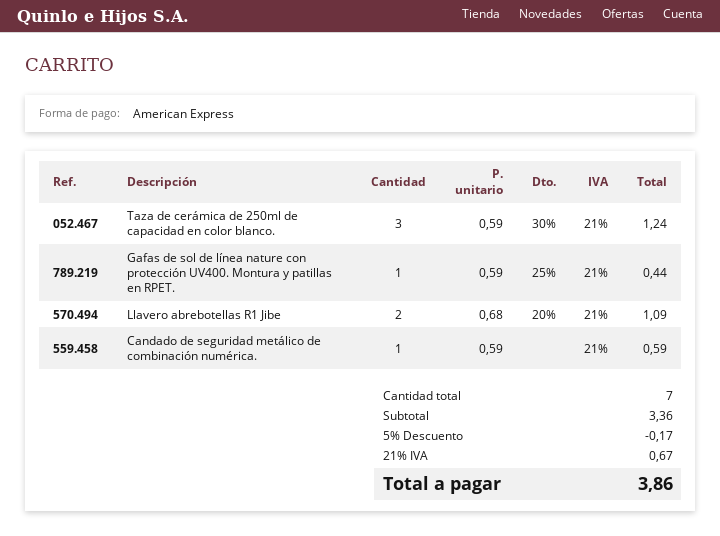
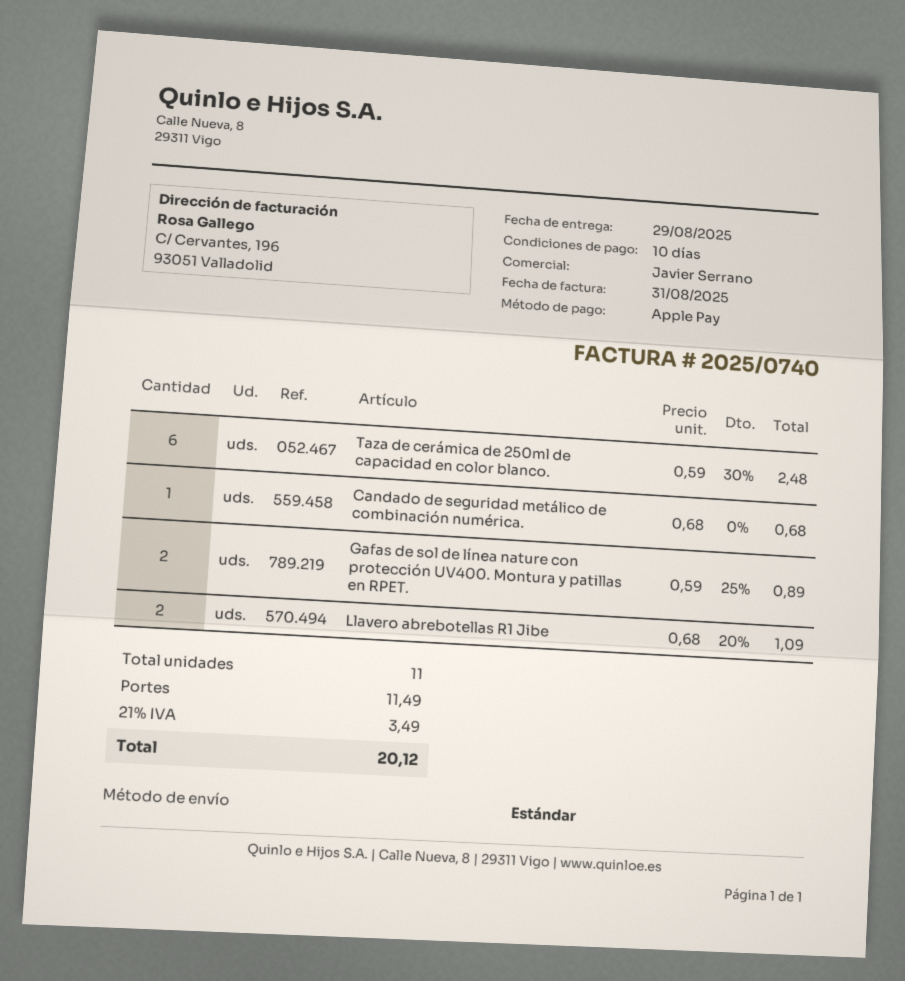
payment method: American Express -> Apple Pay
Taza de cerámica de 250ml de capacidad en color blanco.: 3 x 0.59 - 30% = 1.24 -> 6 x 0.59 - 30% = 2.48
Gafas de sol de línea nature con protección UV400. Montura y patillas en RPET.: 1 x 0.59 - 25% = 0.44 -> 2 x 0.59 - 25% = 0.89
Candado de seguridad metálico de combinación numérica.: 1 x 0.59 = 0.59 -> 1 x 0.68 = 0.68
total quantity: 7 -> 11
discount: 5% = 0.17 -> none
shipping: none -> 11.49
tax: 21% = 0.67 -> 21% = 3.49
total: 3.86 -> 20.12

